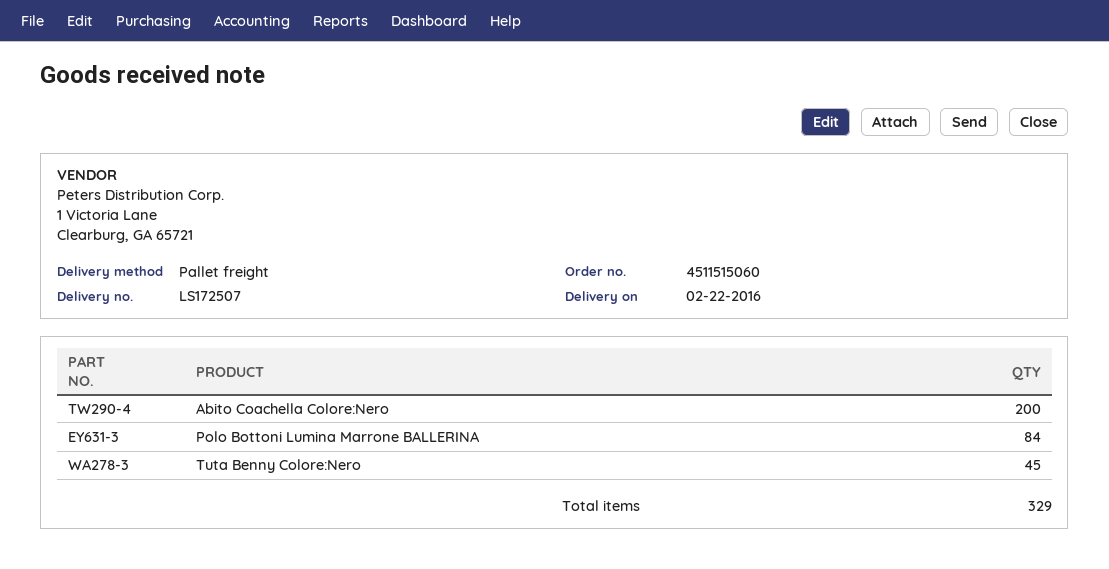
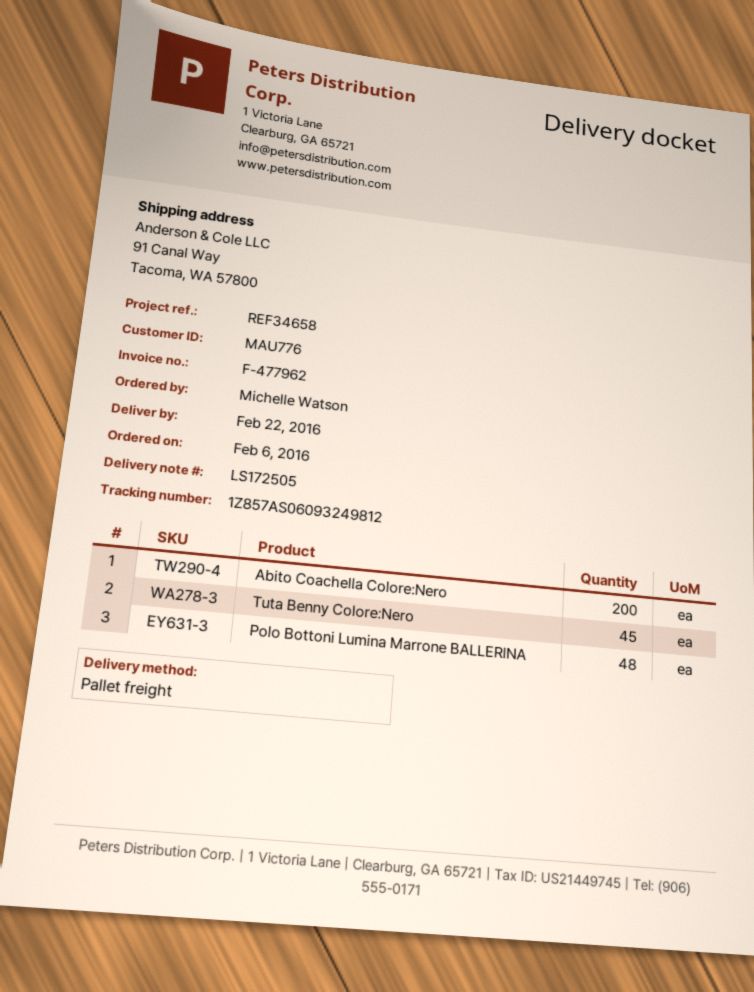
delivery note number: LS172507 -> LS172505
Polo Bottoni Lumina Marrone BALLERINA: 84 -> 48

